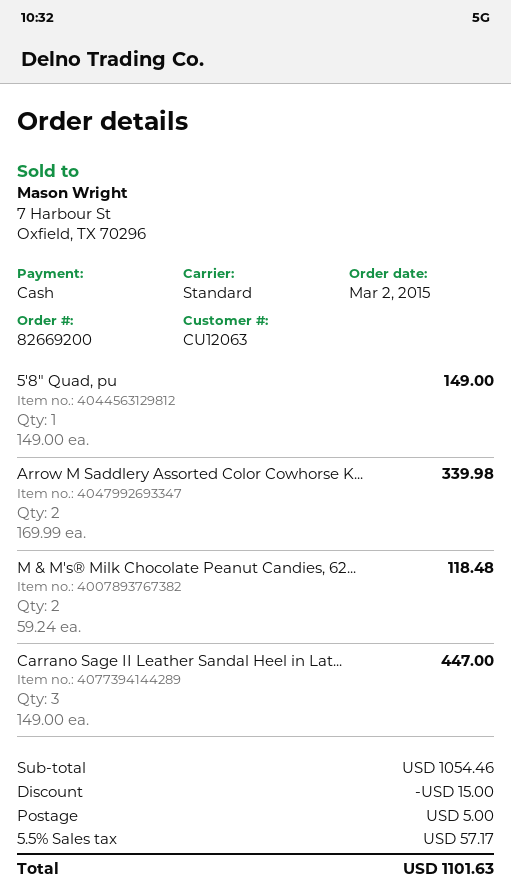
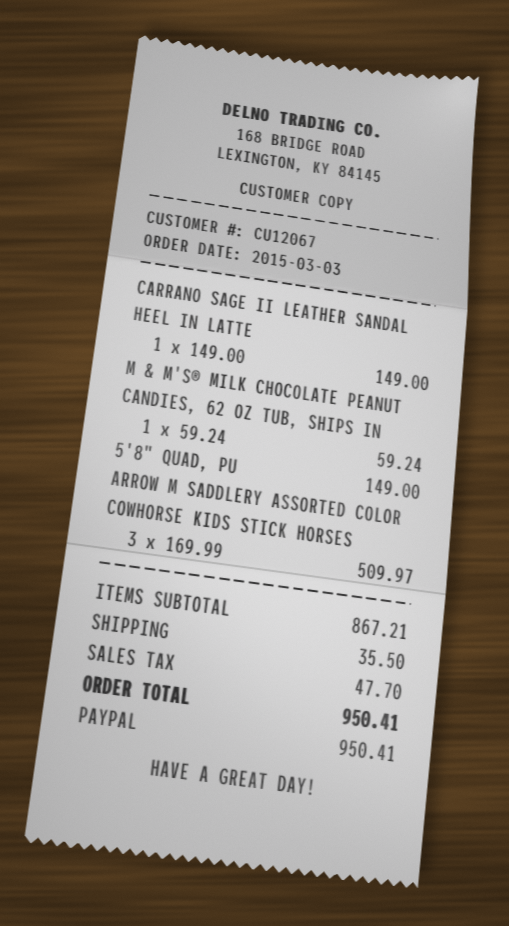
order date: 2015-03-02 -> 2015-03-03
customer number: CU12063 -> CU12067
payment method: cash -> PayPal
Arrow M Saddlery Assorted Color Cowhorse K...: 2 x 169.99 = 339.98 -> 3 x 169.99 = 509.97
M & M's® Milk Chocolate Peanut Candies, 62...: 2 x 59.24 = 118.48 -> 1 x 59.24 = 59.24
Carrano Sage II Leather Sandal Heel in Lat...: 3 x 149.00 = 447.00 -> 1 x 149.00 = 149.00
subtotal: 1054.46 -> 867.21
discount: 15.00 -> none
shipping: 5.00 -> 35.50
tax: 57.17 -> 47.70
total: 1101.63 -> 950.41

